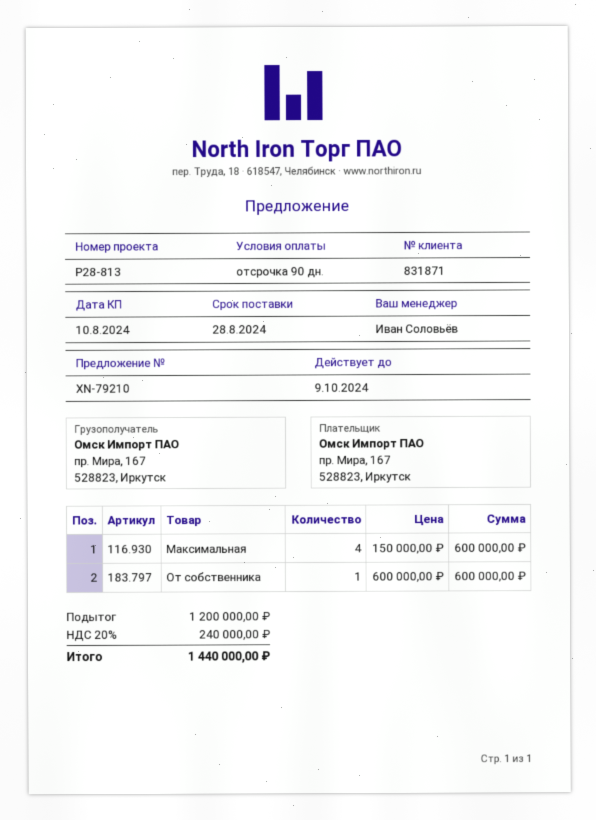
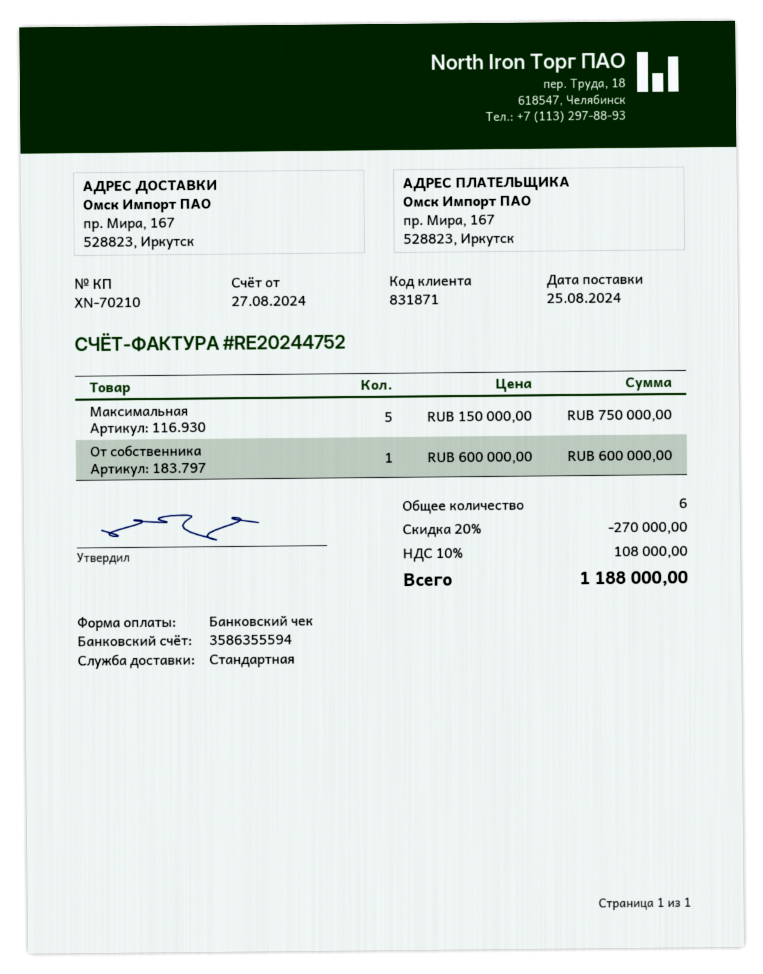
quote number: XN-79210 -> XN-70210
delivery date: 2024-08-28 -> 2024-08-25
Максимальная: 4 x 150000.00 = 600000.00 -> 5 x 150000.00 = 750000.00
discount: none -> 20% = 270000.00
tax: 20% = 240000.00 -> 10% = 108000.00
total: 1440000.00 -> 1188000.00

